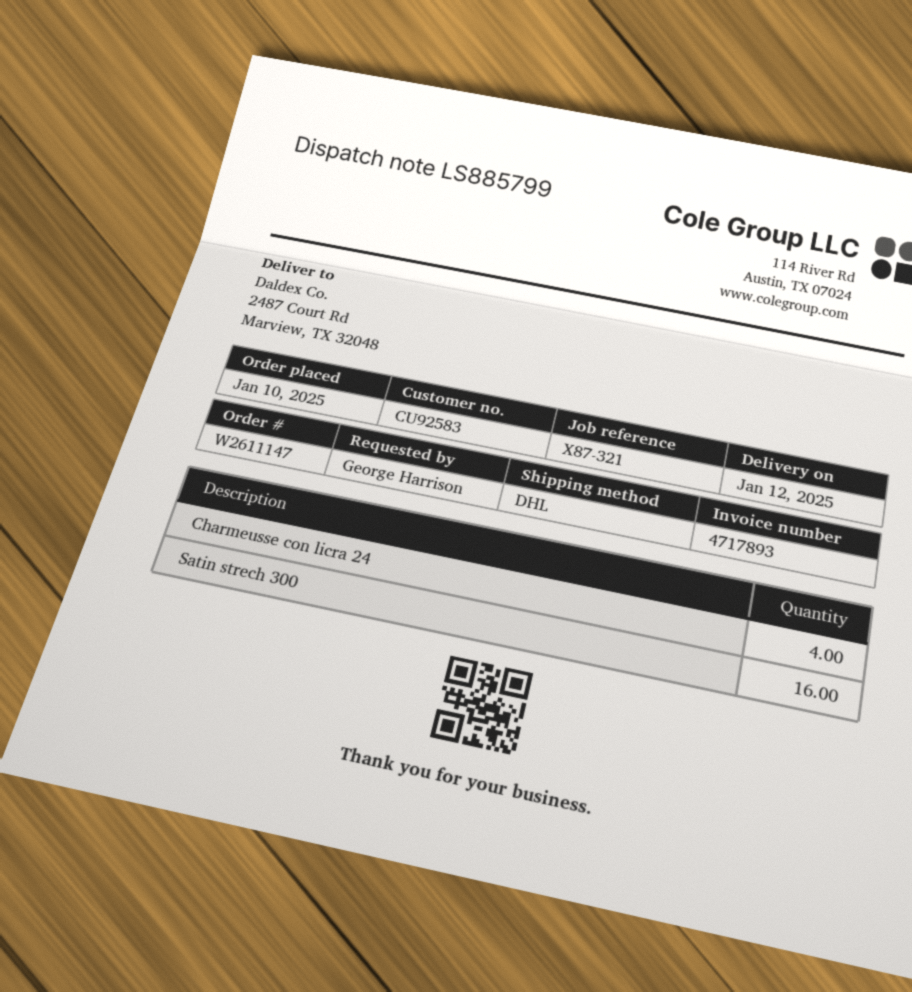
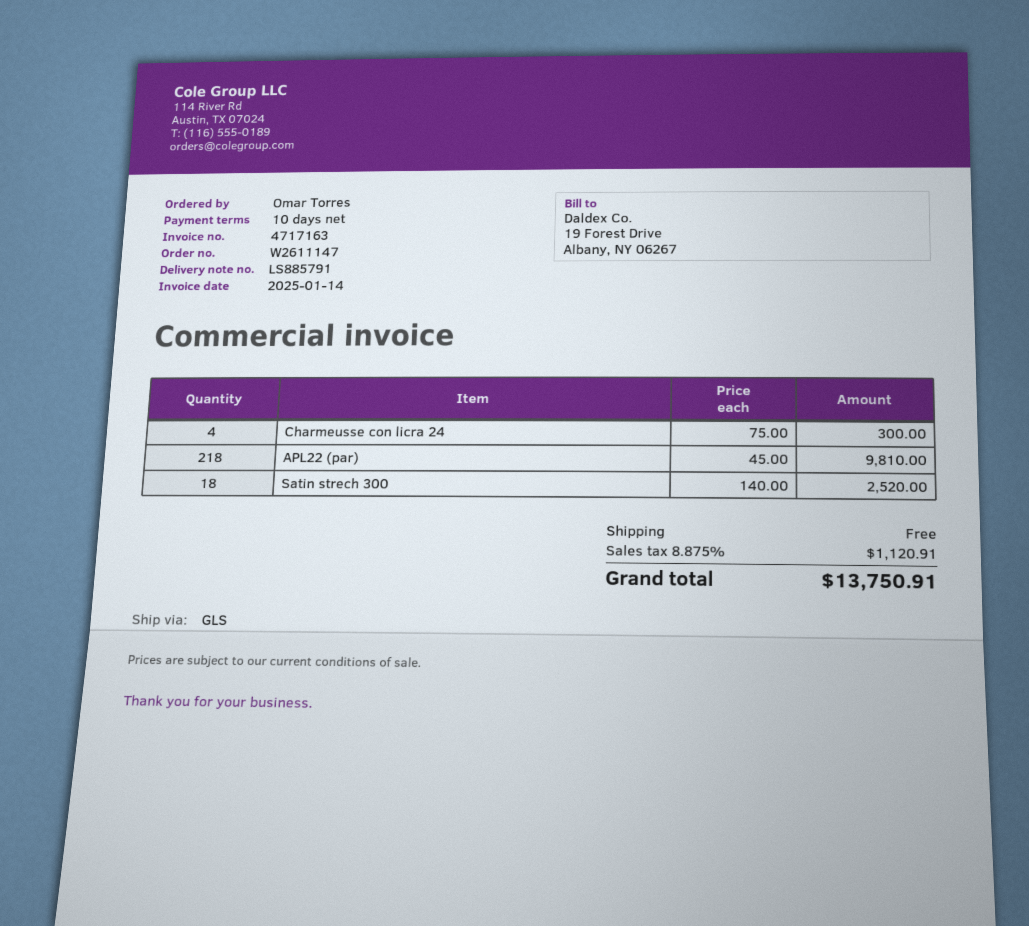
delivery note number: LS885799 -> LS885791
invoice number: 4717893 -> 4717163
ordered by: George Harrison -> Omar Torres
shipping method: DHL -> GLS
Satin strech 300: 16 -> 18
APL22 (par): none -> 218

